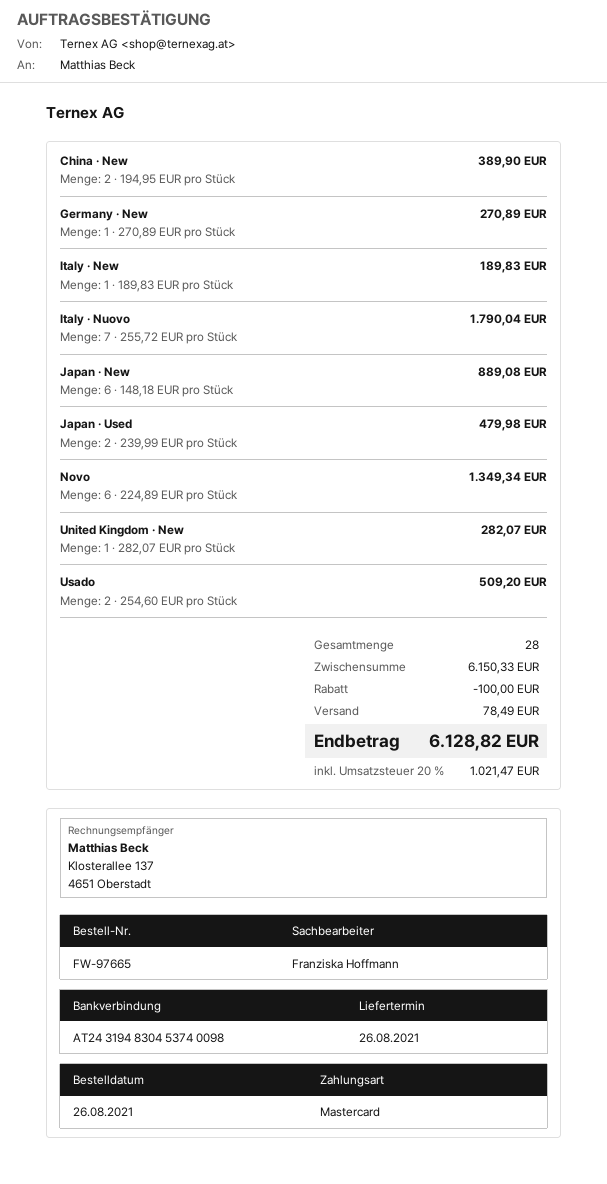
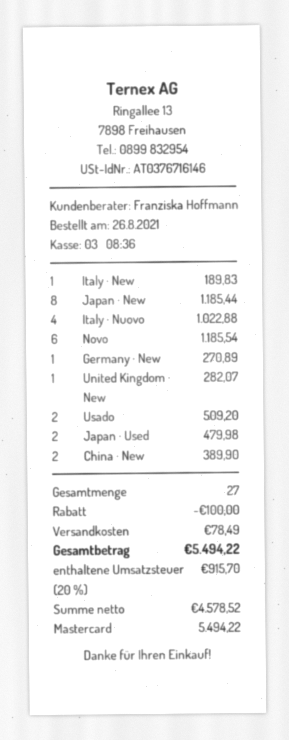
Italy · Nuovo: 7 for 1790.04 -> 4 for 1022.88
Japan · New: 6 for 889.08 -> 8 for 1185.44
Novo: 6 for 1349.34 -> 6 for 1185.54
total quantity: 28 -> 27
tax: 20% = 1021.47 -> 20% = 915.70
total: 6128.82 -> 5494.22

